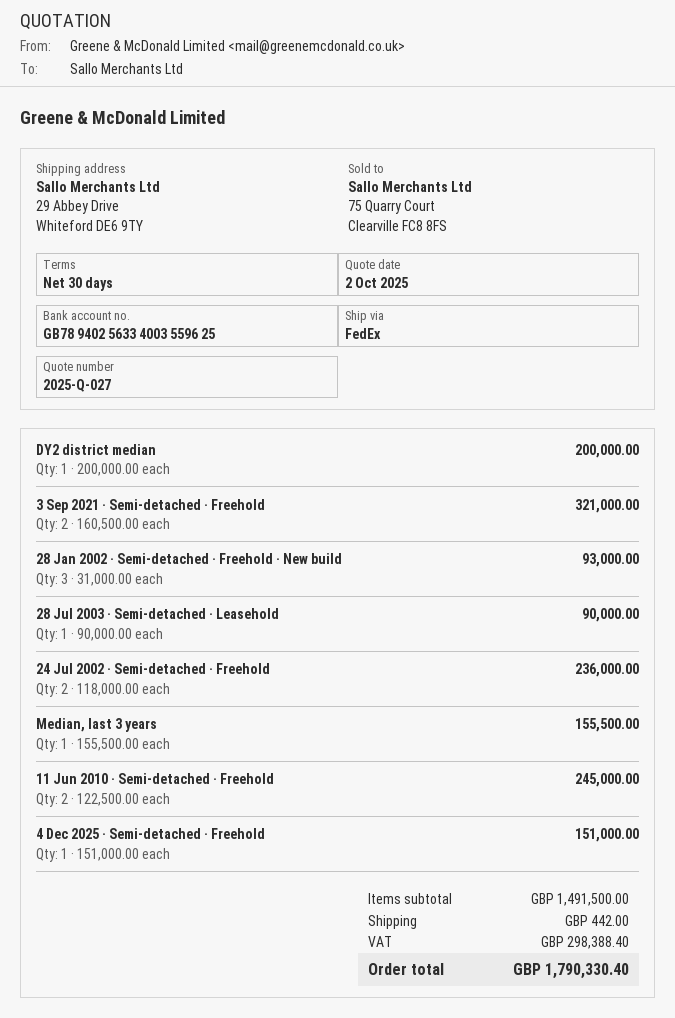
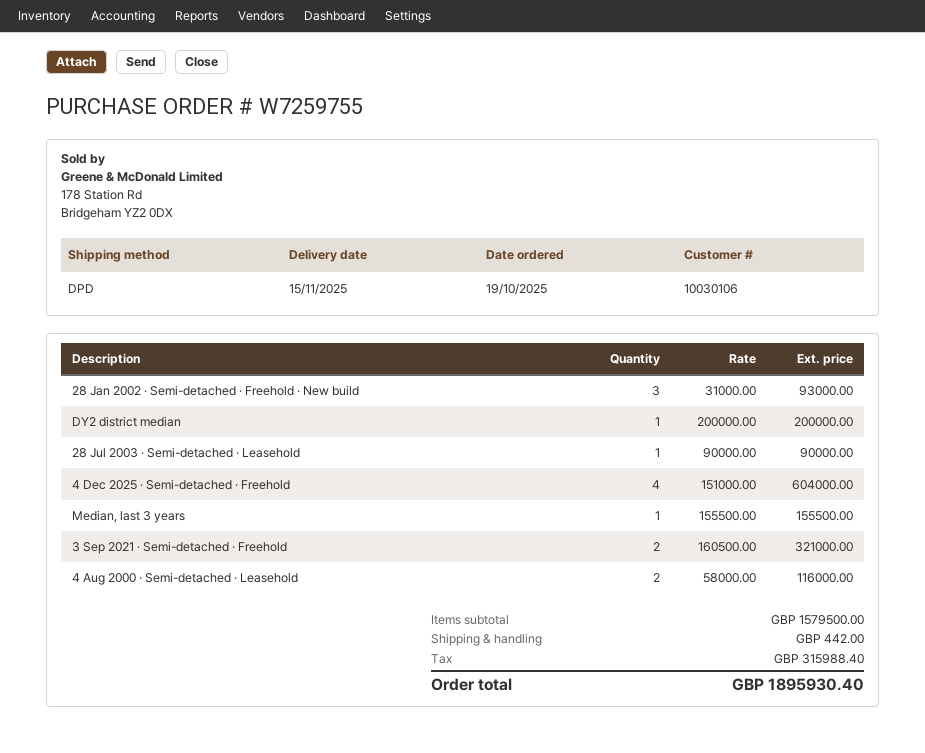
shipping method: FedEx -> DPD
24 Jul 2002 · Semi-detached · Freehold: 2 x 118000.00 = 236000.00 -> none
11 Jun 2010 · Semi-detached · Freehold: 2 x 122500.00 = 245000.00 -> none
4 Dec 2025 · Semi-detached · Freehold: 1 x 151000.00 = 151000.00 -> 4 x 151000.00 = 604000.00
4 Aug 2000 · Semi-detached · Leasehold: none -> 2 x 58000.00 = 116000.00
subtotal: 1491500.00 -> 1579500.00
tax: 298388.40 -> 315988.40
total: 1790330.40 -> 1895930.40

